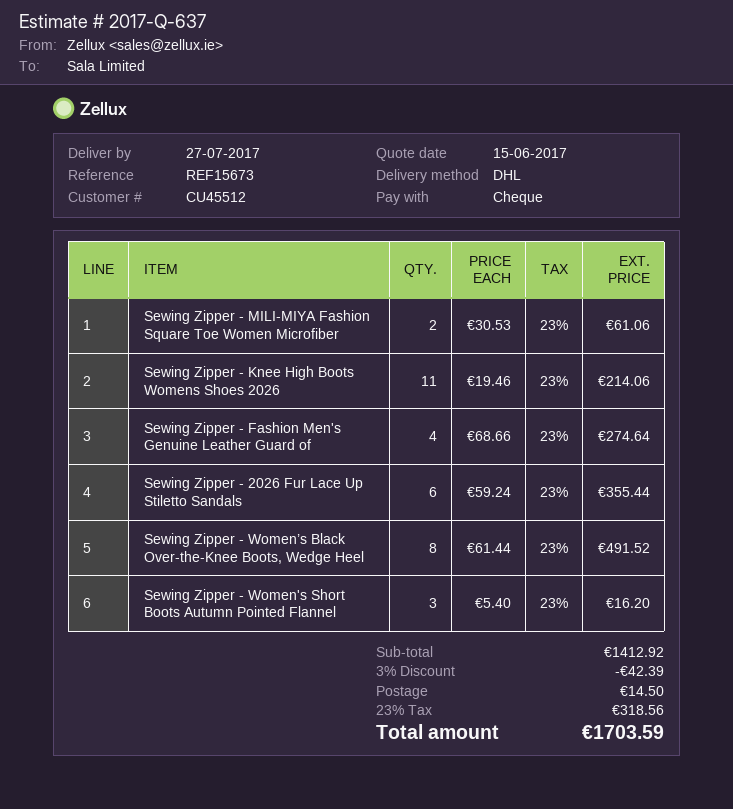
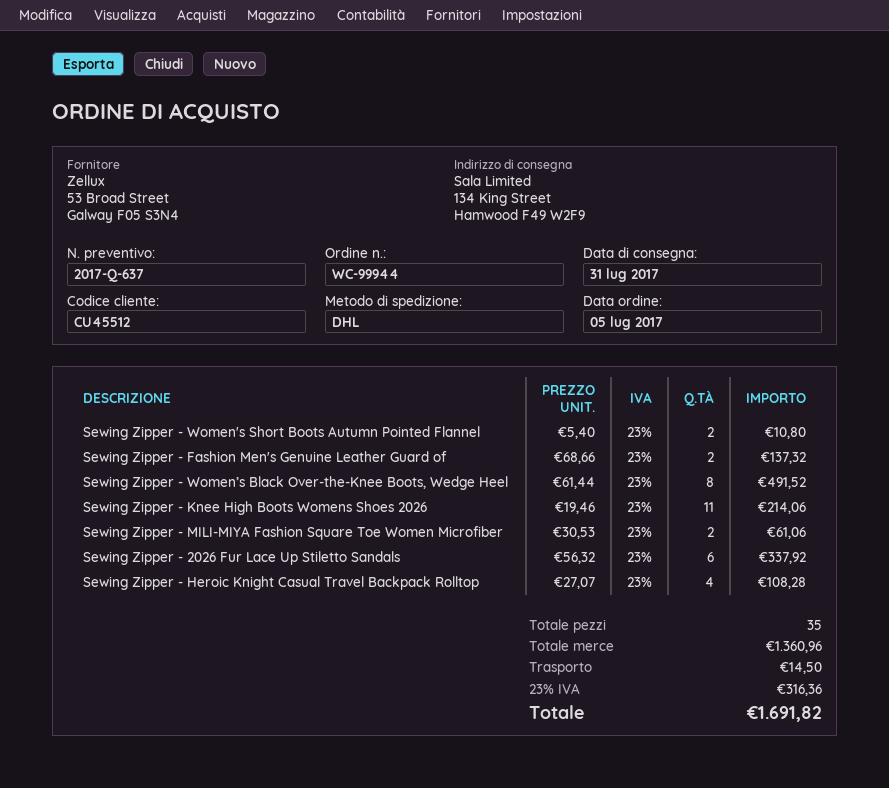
delivery date: 2017-07-27 -> 2017-07-31
Sewing Zipper - Fashion Men's Genuine Leather Guard of: 4 x 68.66 = 274.64 -> 2 x 68.66 = 137.32
Sewing Zipper - 2026 Fur Lace Up Stiletto Sandals: 6 x 59.24 = 355.44 -> 6 x 56.32 = 337.92
Sewing Zipper - Women's Short Boots Autumn Pointed Flannel: 3 x 5.40 = 16.20 -> 2 x 5.40 = 10.80
Sewing Zipper - Heroic Knight Casual Travel Backpack Rolltop: none -> 4 x 27.07 = 108.28
subtotal: 1412.92 -> 1360.96
discount: 3% = 42.39 -> none
tax: 23% = 318.56 -> 23% = 316.36
total: 1703.59 -> 1691.82

